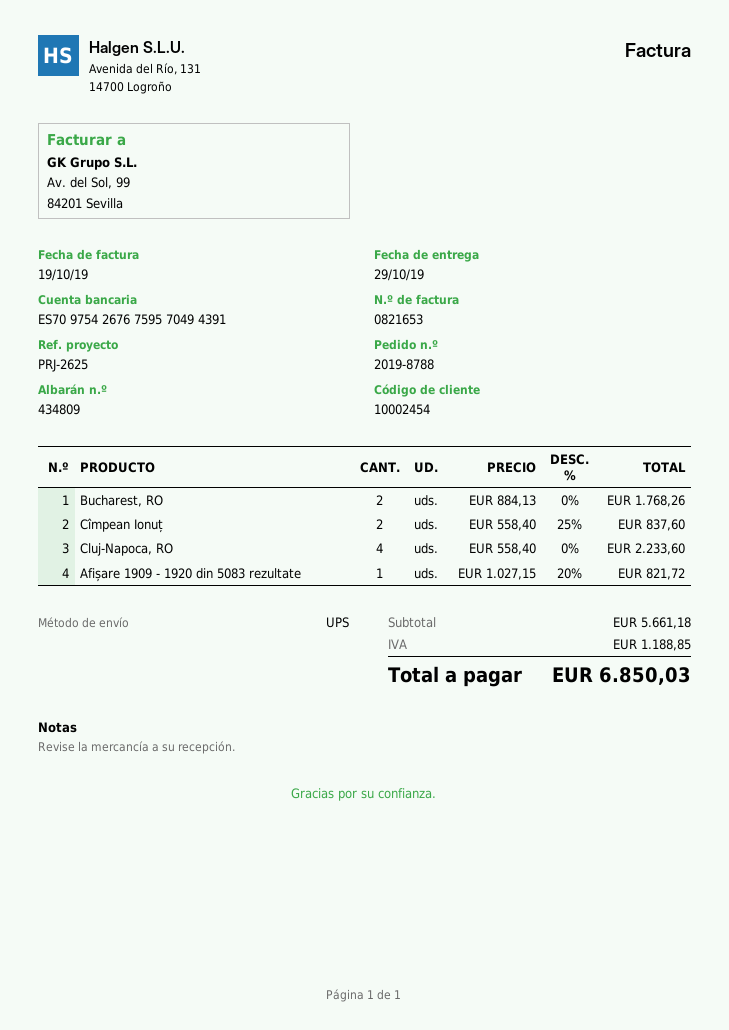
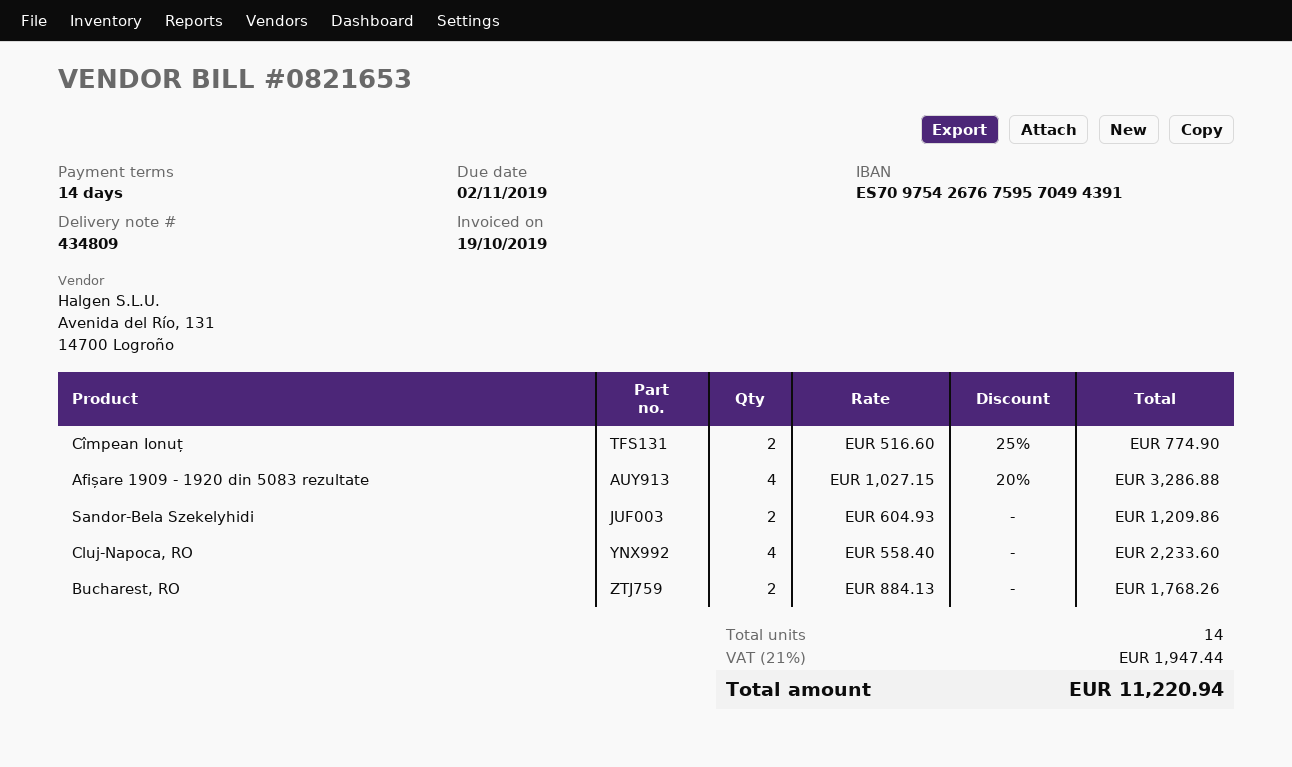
Cîmpean Ionuț: 2 x 558.40 - 25% = 837.60 -> 2 x 516.60 - 25% = 774.90
Afișare 1909 - 1920 din 5083 rezultate: 1 x 1027.15 - 20% = 821.72 -> 4 x 1027.15 - 20% = 3286.88
Sandor-Bela Szekelyhidi: none -> 2 x 604.93 = 1209.86
tax: 1188.85 -> 1947.44
total: 6850.03 -> 11220.94

